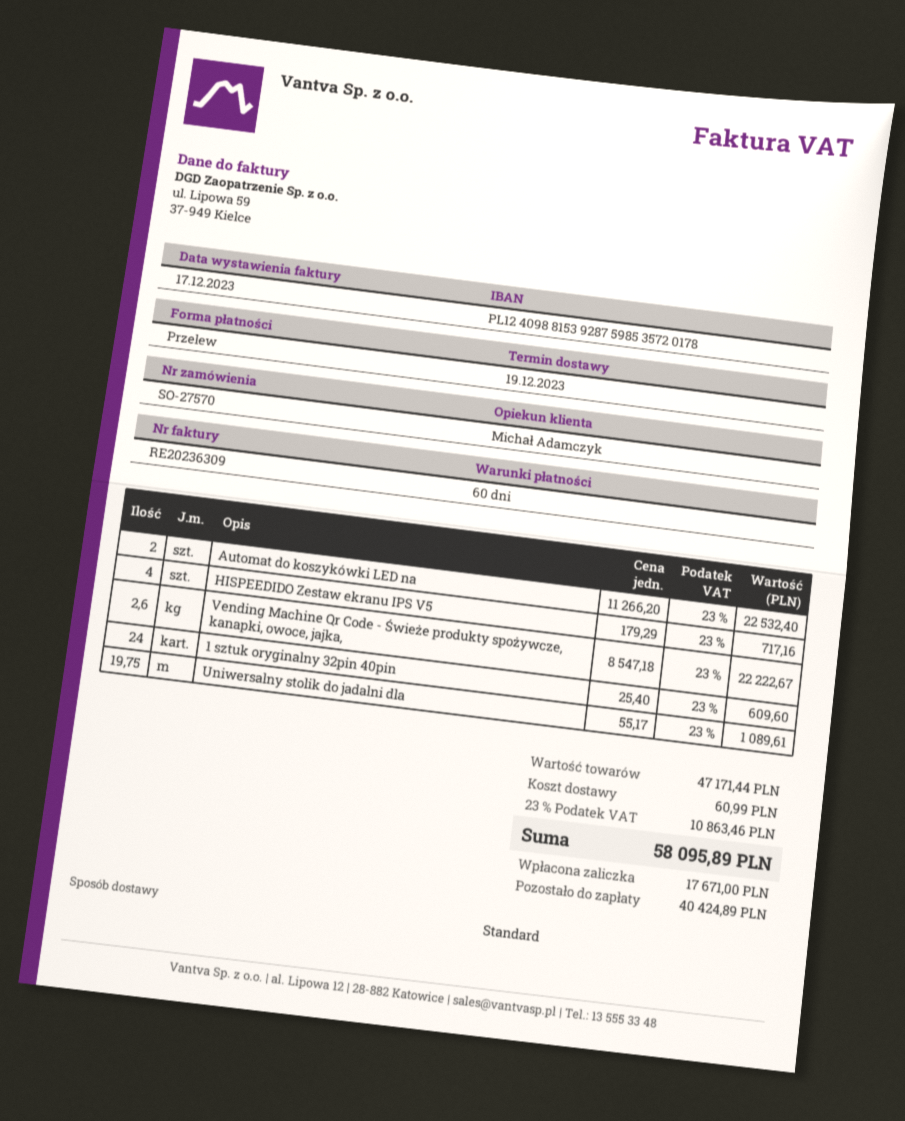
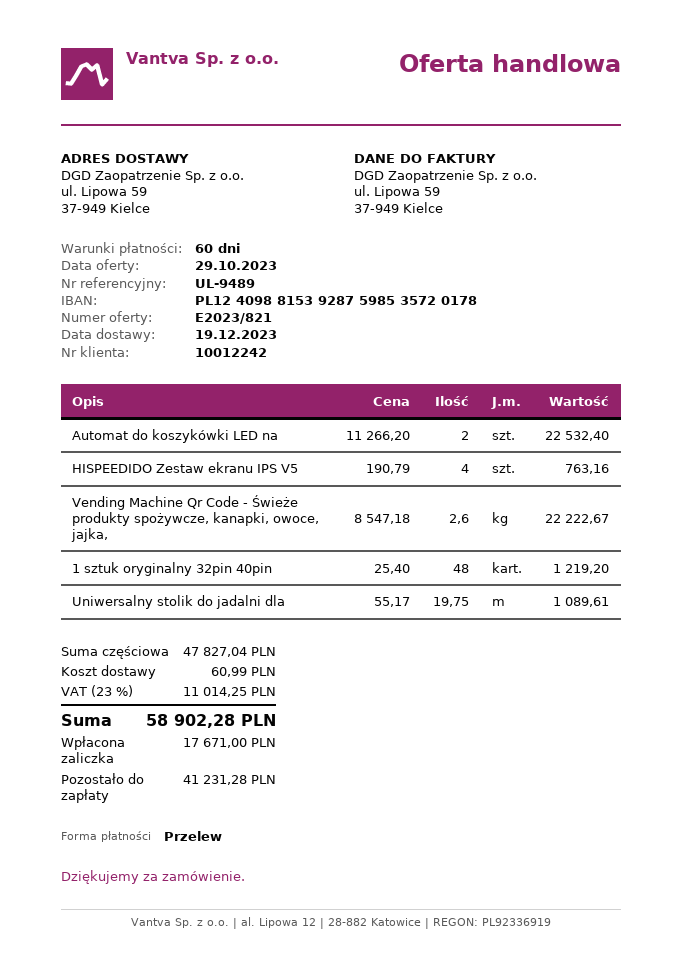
HISPEEDIDO Zestaw ekranu IPS V5: 4 x 179.29 = 717.16 -> 4 x 190.79 = 763.16
1 sztuk oryginalny 32pin 40pin: 24 x 25.40 = 609.60 -> 48 x 25.40 = 1219.20
subtotal: 47171.44 -> 47827.04
tax: 23% = 10863.46 -> 23% = 11014.25
total: 58095.89 -> 58902.28
balance: 40424.89 -> 41231.28

